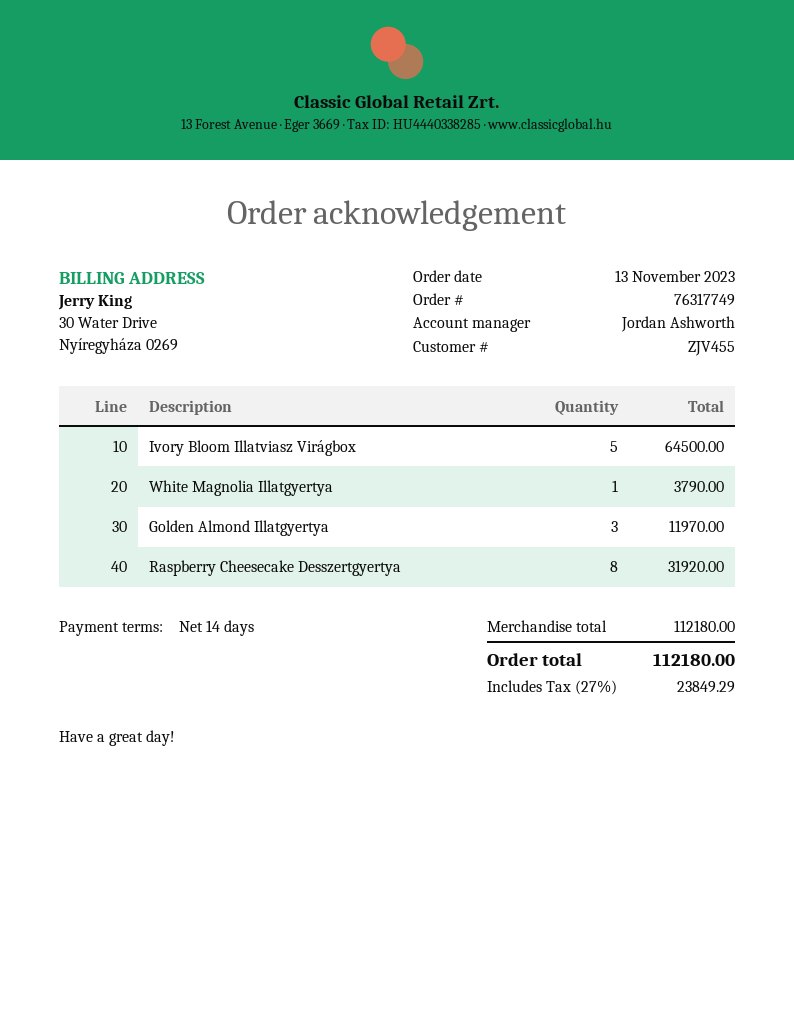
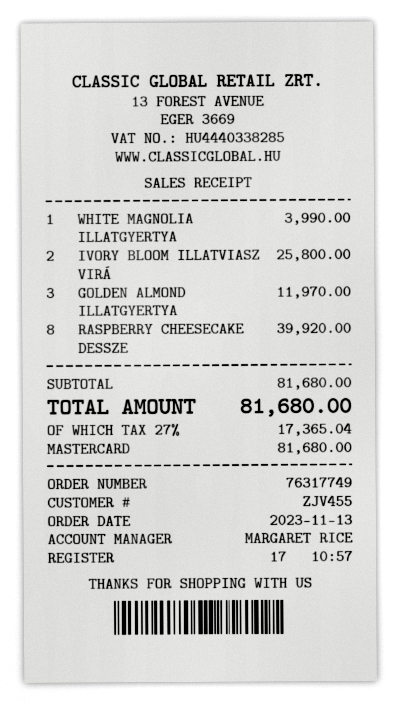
sales rep: Jordan Ashworth -> MARGARET RICE
Ivory Bloom Illatviasz Virágbox: 5 for 64500.00 -> 2 for 25800.00
White Magnolia Illatgyertya: 1 for 3790.00 -> 1 for 3990.00
Raspberry Cheesecake Desszertgyertya: 8 for 31920.00 -> 8 for 39920.00
subtotal: 112180.00 -> 81680.00
tax: 27% = 23849.29 -> 27% = 17365.04
total: 112180.00 -> 81680.00

